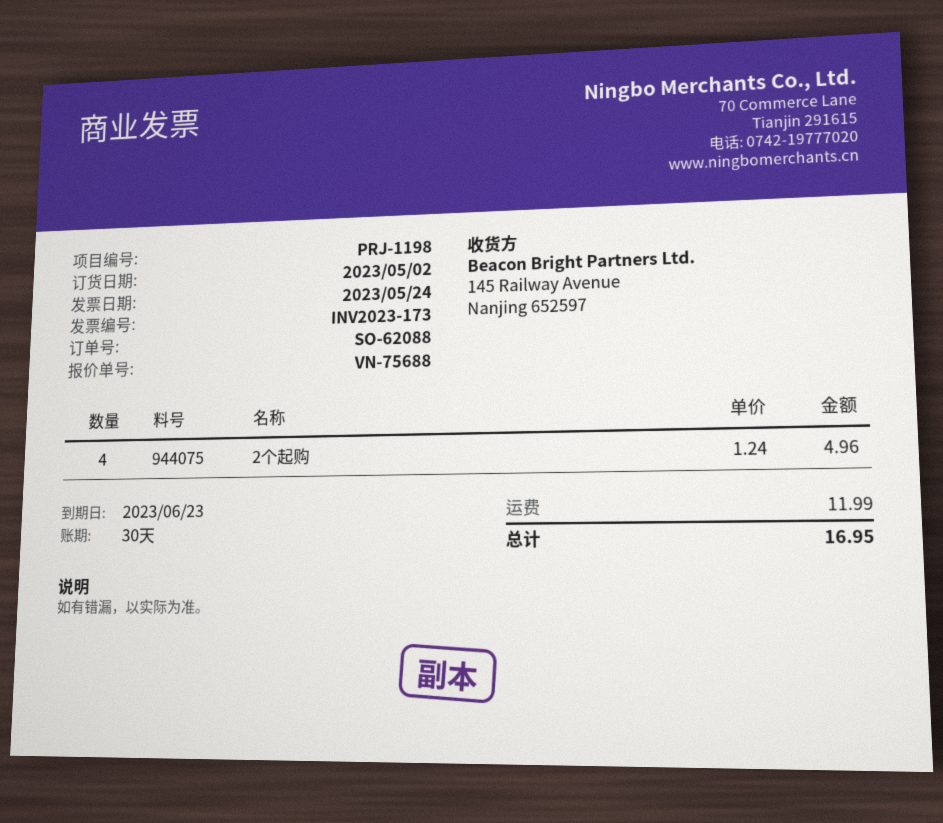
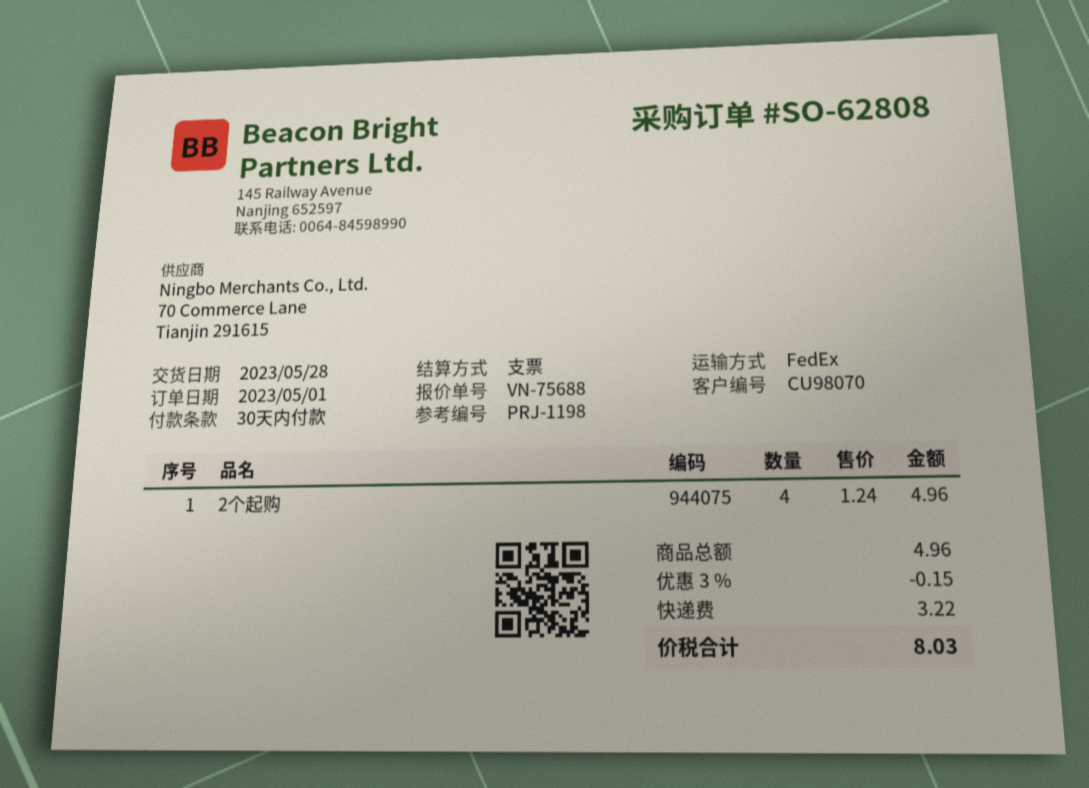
order number: SO-62088 -> SO-62808
order date: 2023-05-02 -> 2023-05-01
discount: none -> 3% = 0.15
shipping: 11.99 -> 3.22
total: 16.95 -> 8.03

